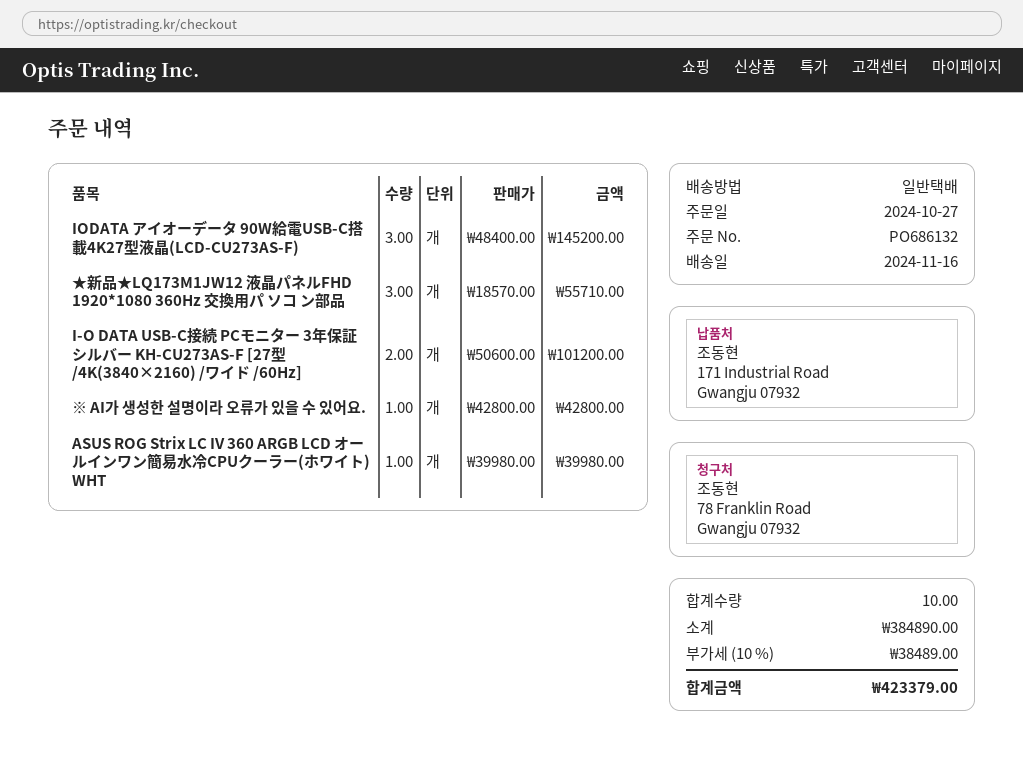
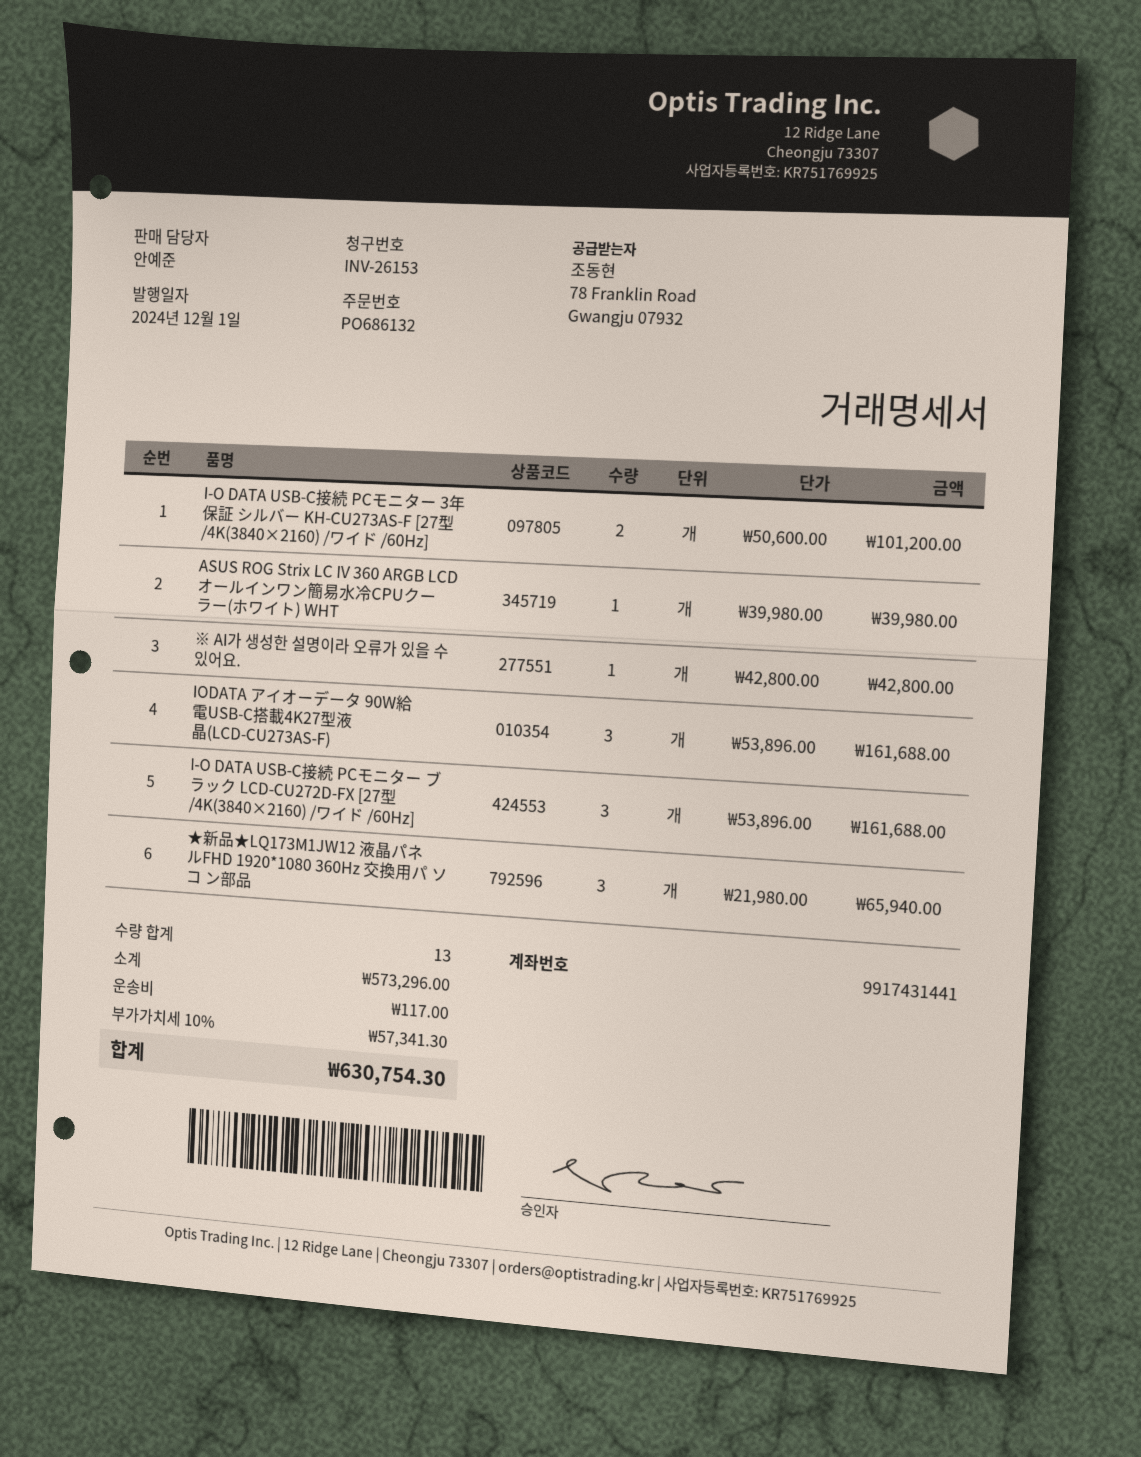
IODATA アイオーデータ 90W給電USB-C搭載4K27型液晶(LCD-CU273AS-F): 3 x 48400.00 = 145200.00 -> 3 x 53896.00 = 161688.00
★新品★LQ173M1JW12 液晶パネルFHD 1920*1080 360Hz 交換用パ ソコ ン部品: 3 x 18570.00 = 55710.00 -> 3 x 21980.00 = 65940.00
I-O DATA USB-C接続 PCモニター ブラック LCD-CU272D-FX [27型 /4K(3840×2160) /ワイド /60Hz]: none -> 3 x 53896.00 = 161688.00
total quantity: 10 -> 13
subtotal: 384890.00 -> 573296.00
shipping: none -> 117.00
tax: 10% = 38489.00 -> 10% = 57341.30
total: 423379.00 -> 630754.30

